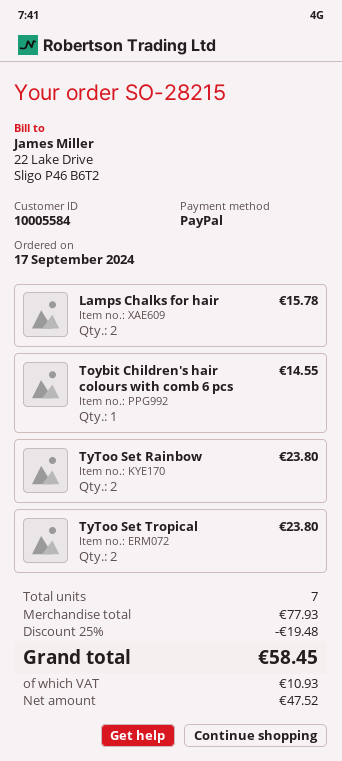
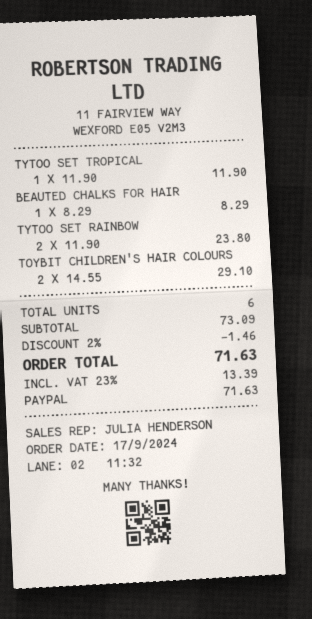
Lamps Chalks for hair: 2 for 15.78 -> none
Toybit Children's hair colours with comb 6 pcs: 1 for 14.55 -> 2 for 29.10
TyToo Set Tropical: 2 for 23.80 -> 1 for 11.90
BEAUTED CHALKS FOR HAIR: none -> 1 for 8.29
total quantity: 7 -> 6
subtotal: 77.93 -> 73.09
discount: 25% = 19.48 -> 2% = 1.46
tax: 10.93 -> 13.39
total: 58.45 -> 71.63

